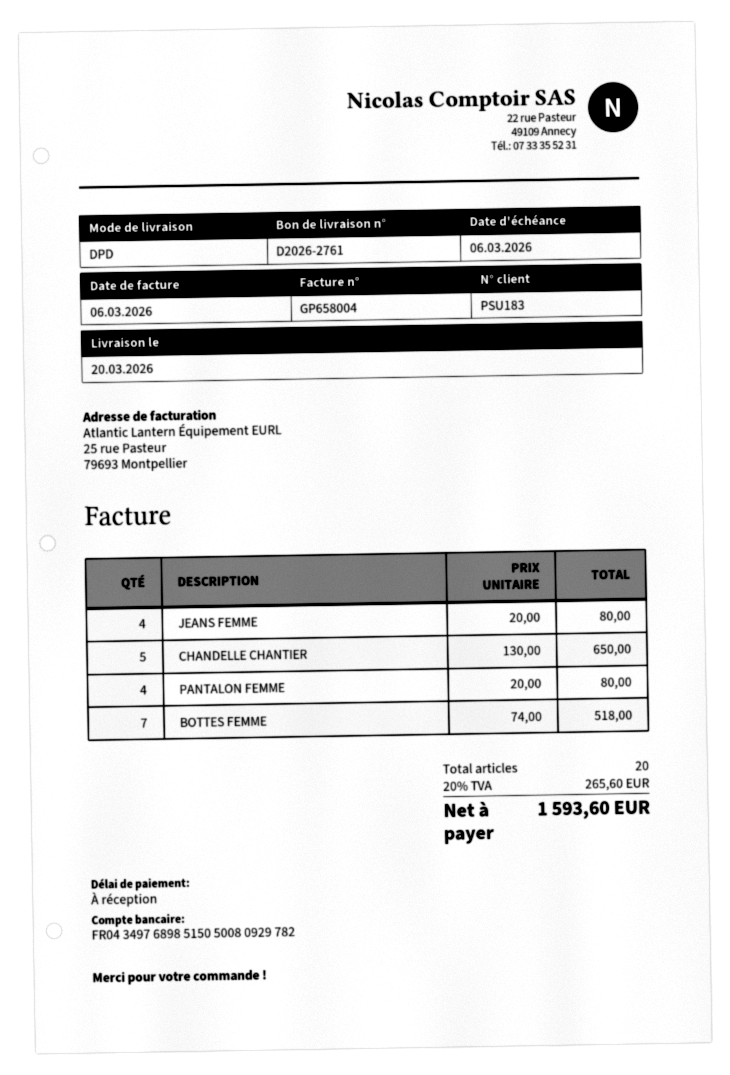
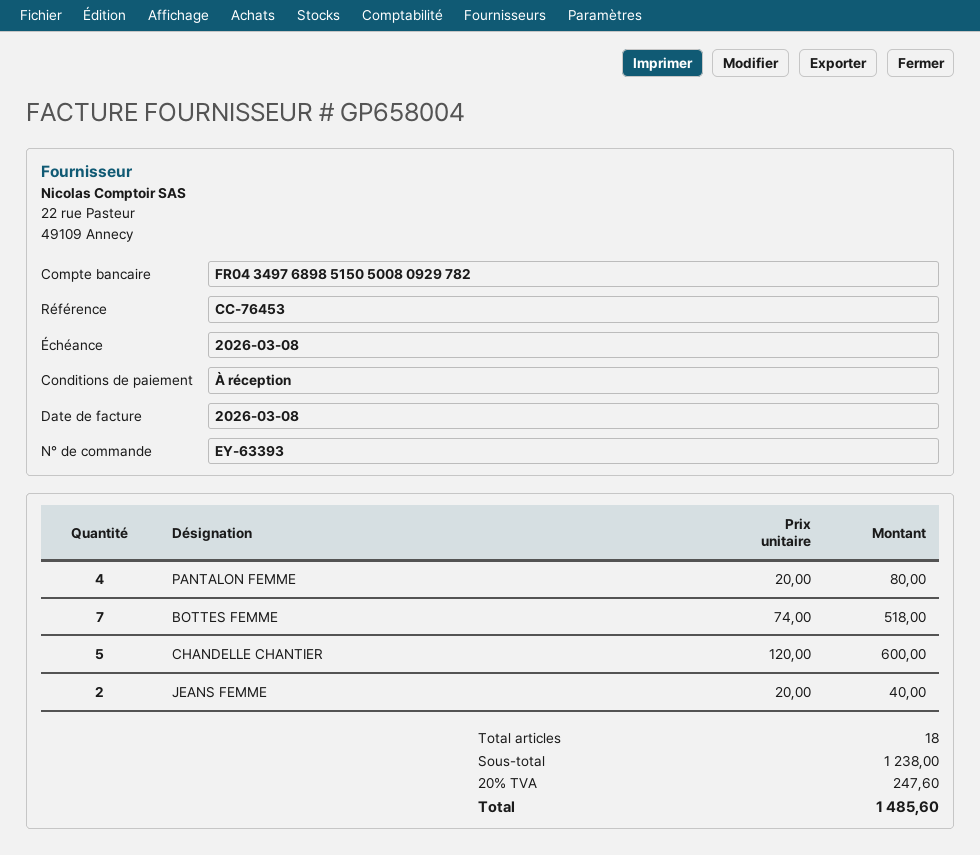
invoice date: 2026-03-06 -> 2026-03-08
due date: 2026-03-06 -> 2026-03-08
JEANS FEMME: 4 x 20.00 = 80.00 -> 2 x 20.00 = 40.00
CHANDELLE CHANTIER: 5 x 130.00 = 650.00 -> 5 x 120.00 = 600.00
total quantity: 20 -> 18
tax: 20% = 265.60 -> 20% = 247.60
total: 1593.60 -> 1485.60

